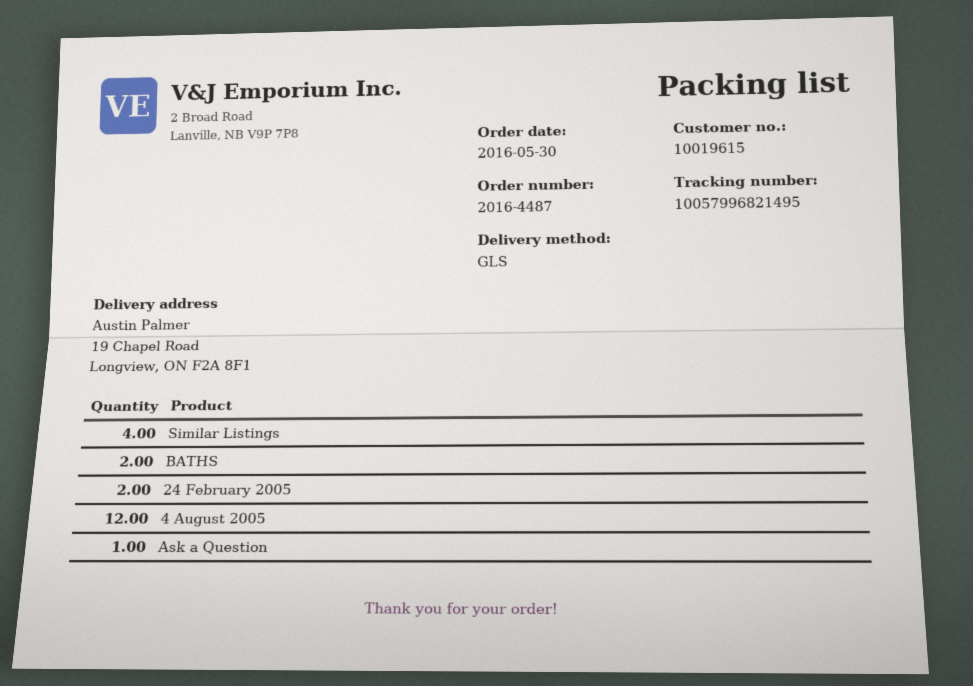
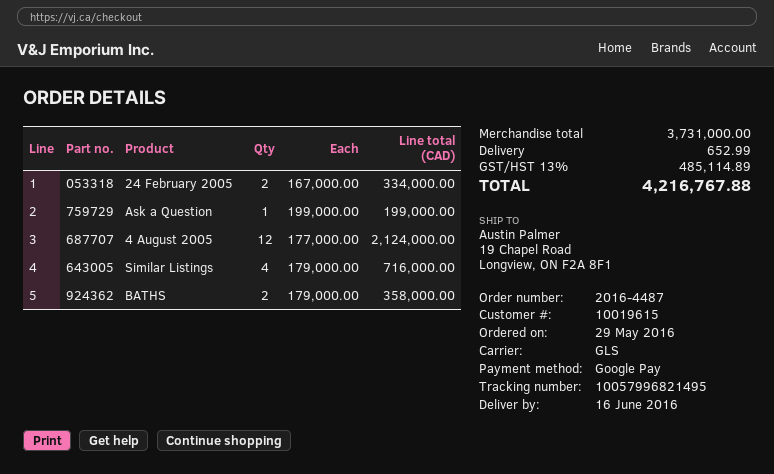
order date: 2016-05-30 -> 2016-05-29

